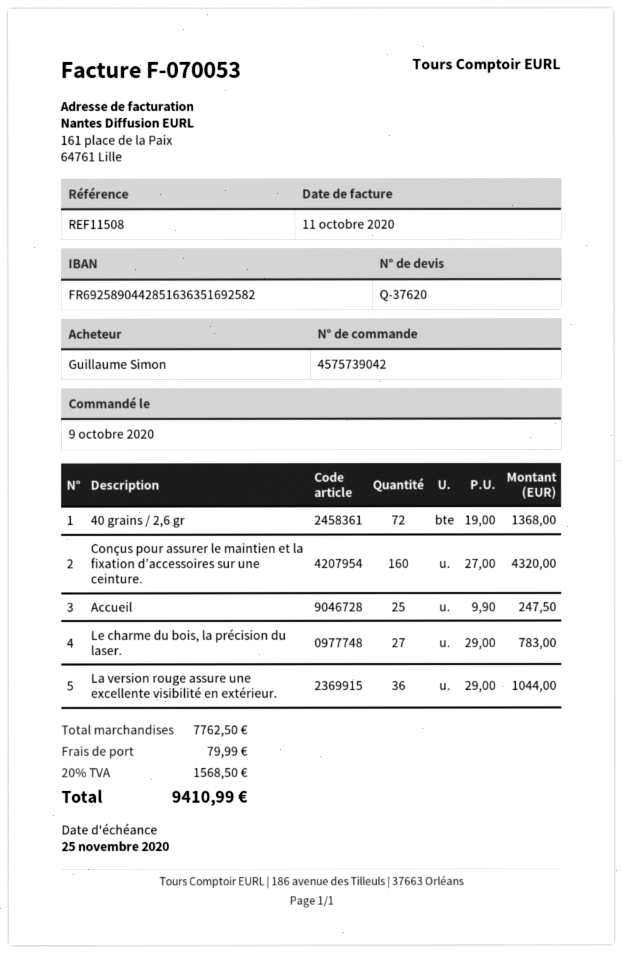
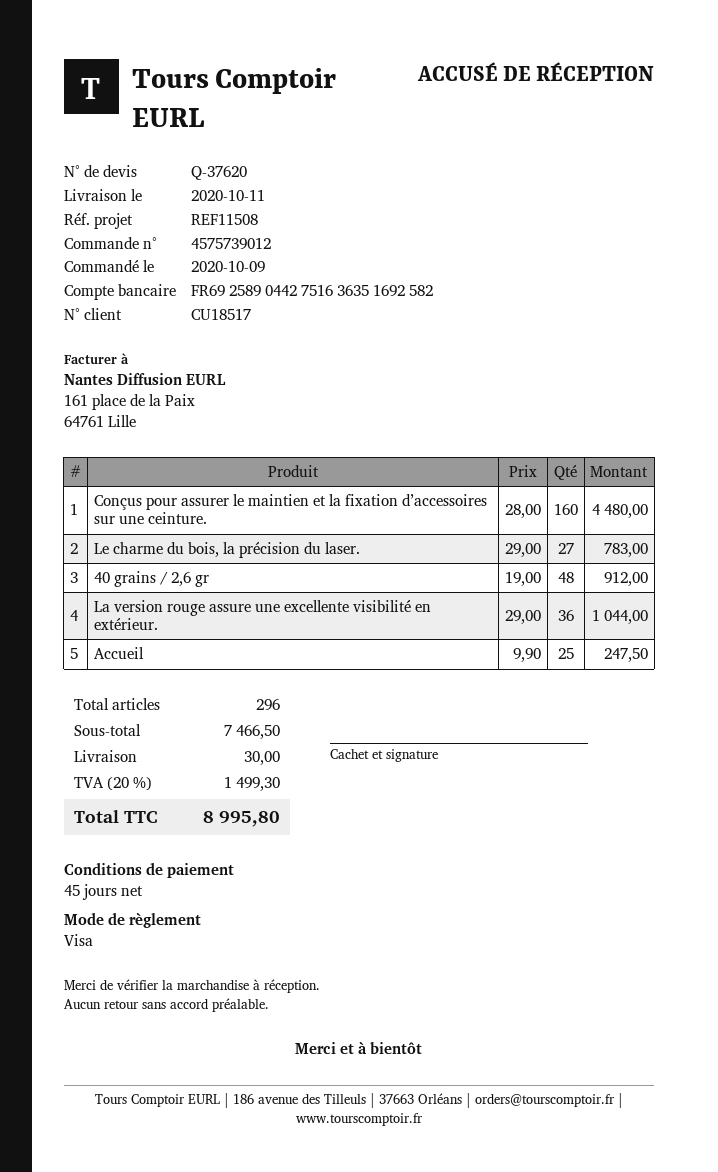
order number: 4575739042 -> 4575739012
bank account: FR6925890442851636351692582 -> FR6925890442751636351692582
40 grains / 2,6 gr: 72 x 19.00 = 1368.00 -> 48 x 19.00 = 912.00
Conçus pour assurer le maintien et la fixation d’accessoires sur une ceinture.: 160 x 27.00 = 4320.00 -> 160 x 28.00 = 4480.00
subtotal: 7762.50 -> 7466.50
shipping: 79.99 -> 30.00
tax: 20% = 1568.50 -> 20% = 1499.30
total: 9410.99 -> 8995.80

